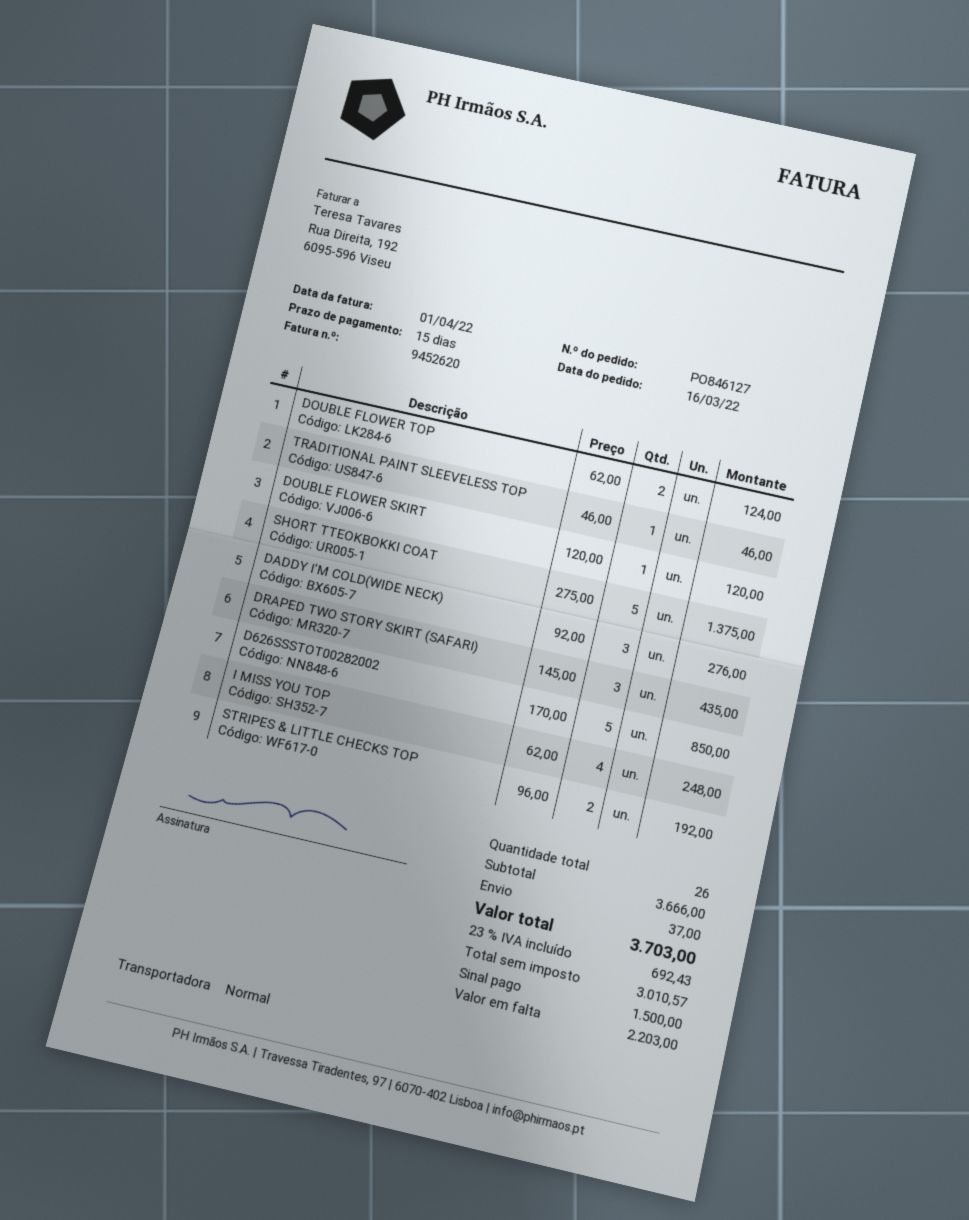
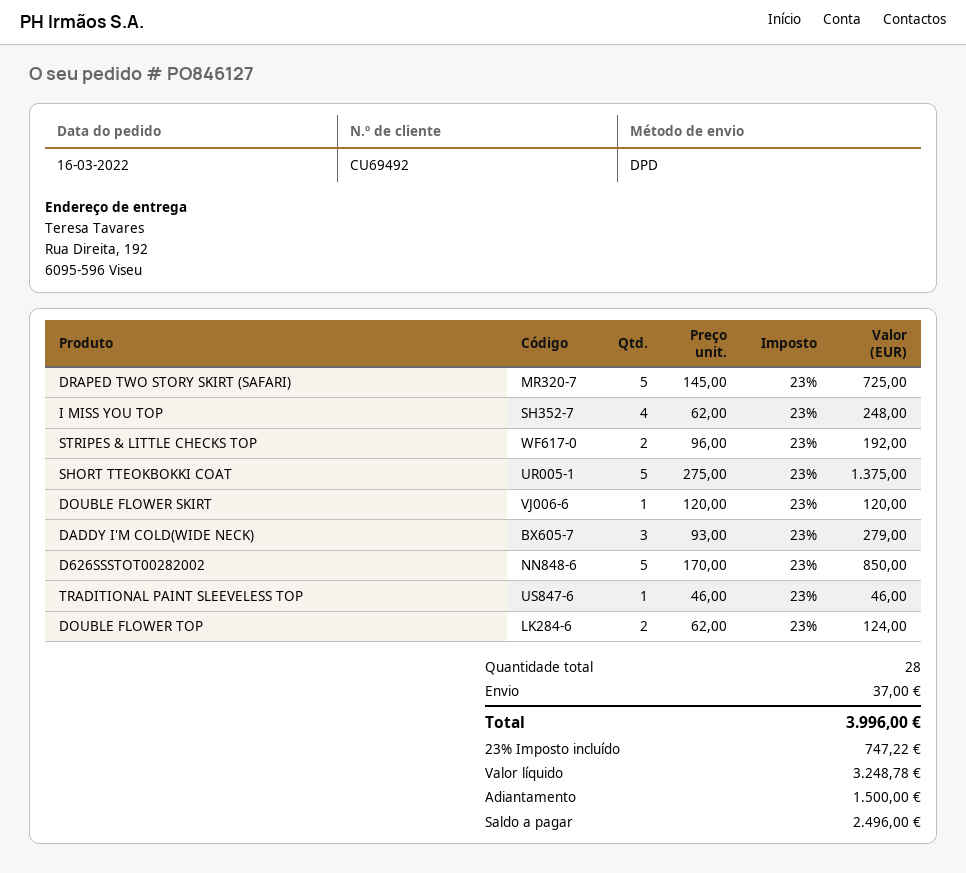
shipping method: standard -> DPD
DADDY I'M COLD(WIDE NECK): 3 x 92.00 = 276.00 -> 3 x 93.00 = 279.00
DRAPED TWO STORY SKIRT (SAFARI): 3 x 145.00 = 435.00 -> 5 x 145.00 = 725.00
total quantity: 26 -> 28
net: 3010.57 -> 3248.78
tax: 23% = 692.43 -> 23% = 747.22
total: 3703.00 -> 3996.00
balance: 2203.00 -> 2496.00

